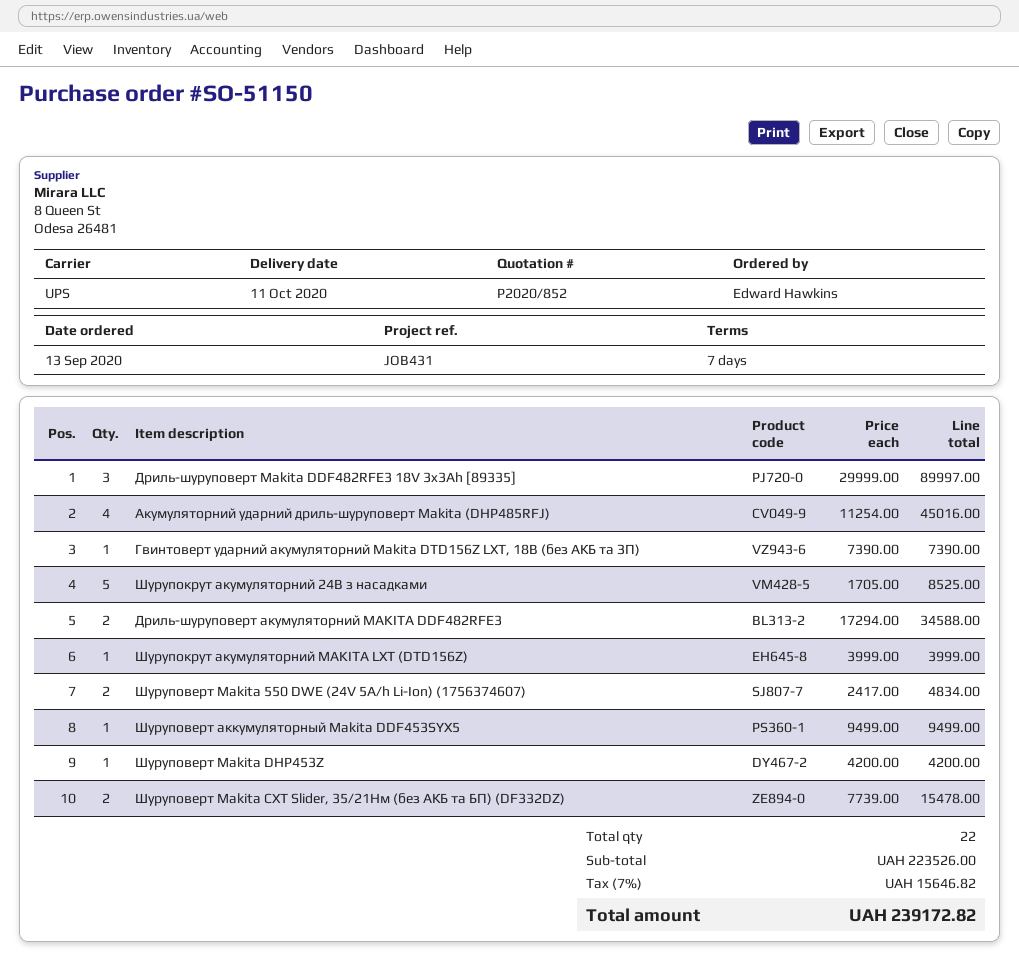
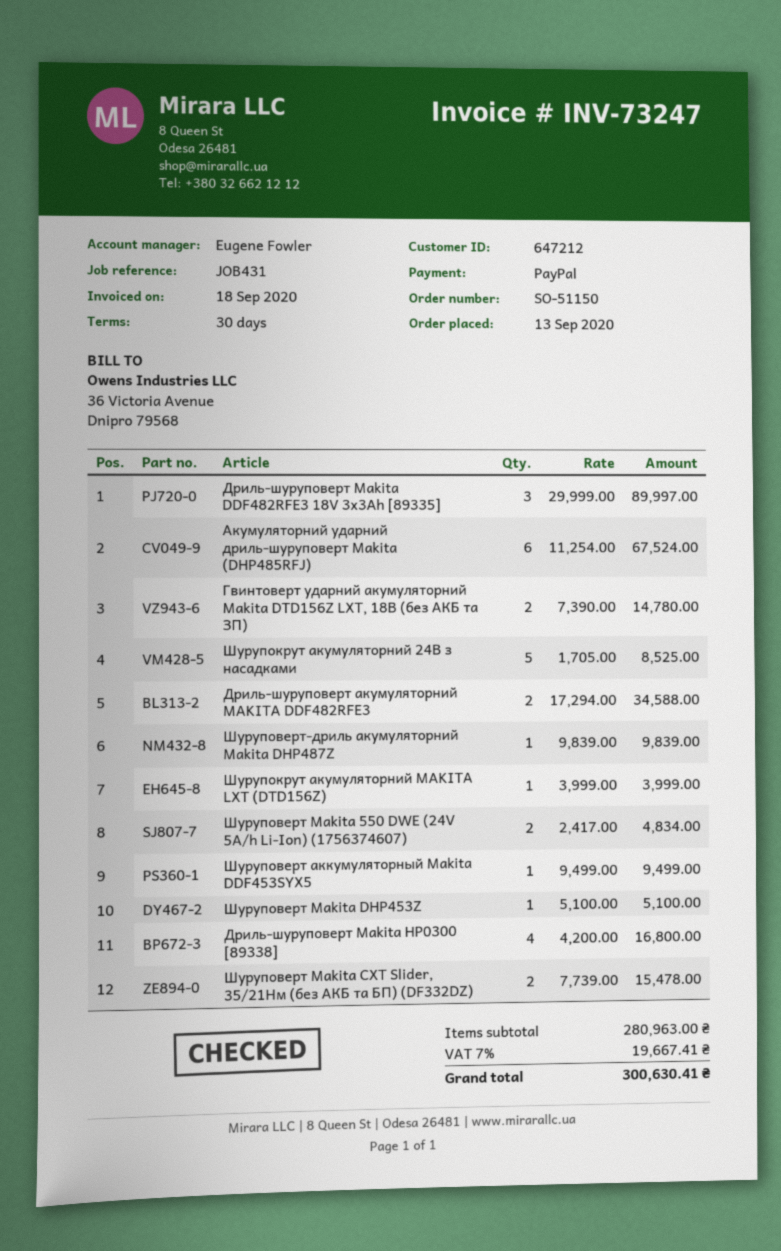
payment terms: 7 days -> 30 days
Акумуляторний ударний дриль-шуруповерт Makita (DHP485RFJ): 4 x 11254.00 = 45016.00 -> 6 x 11254.00 = 67524.00
Гвинтоверт ударний акумуляторний Makita DTD156Z LXT, 18В (без АКБ та ЗП): 1 x 7390.00 = 7390.00 -> 2 x 7390.00 = 14780.00
Шуруповерт Makita DHP453Z: 1 x 4200.00 = 4200.00 -> 1 x 5100.00 = 5100.00
Шуруповерт-дриль акумуляторний Makita DHP487Z: none -> 1 x 9839.00 = 9839.00
Дриль-шуруповерт Makita HP0300 [89338]: none -> 4 x 4200.00 = 16800.00
subtotal: 223526.00 -> 280963.00
tax: 7% = 15646.82 -> 7% = 19667.41
total: 239172.82 -> 300630.41

